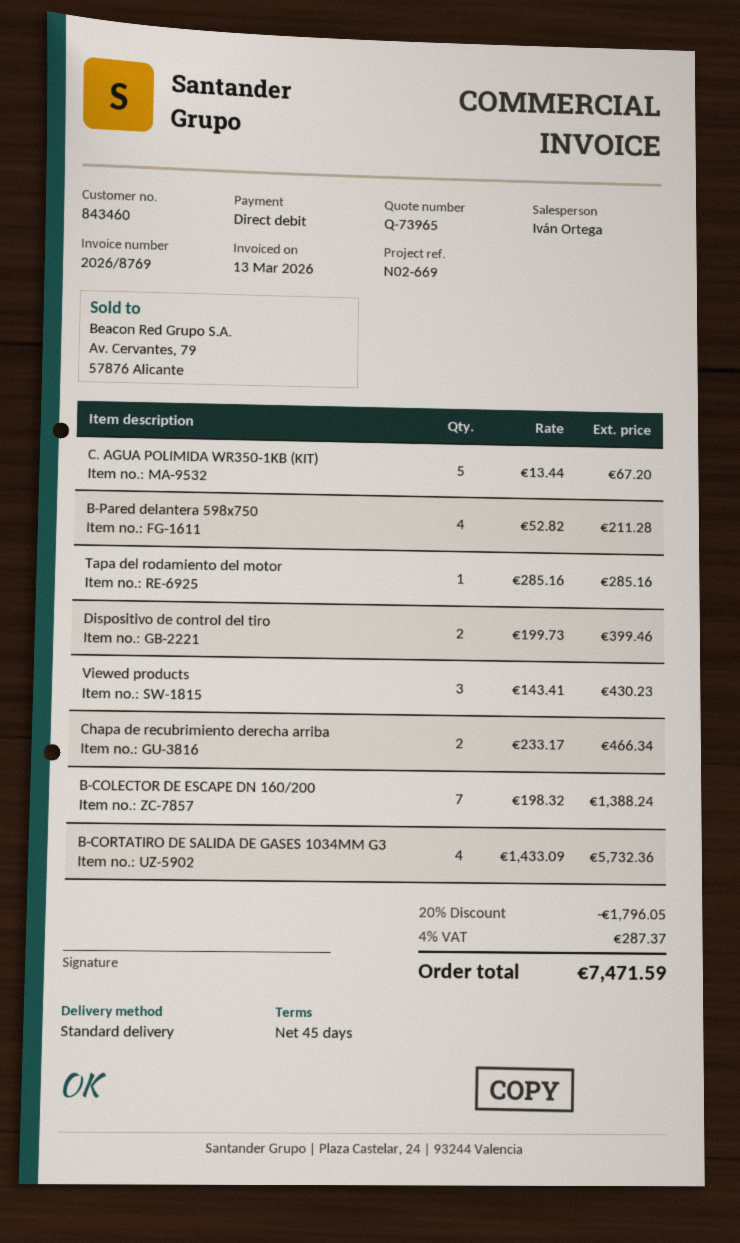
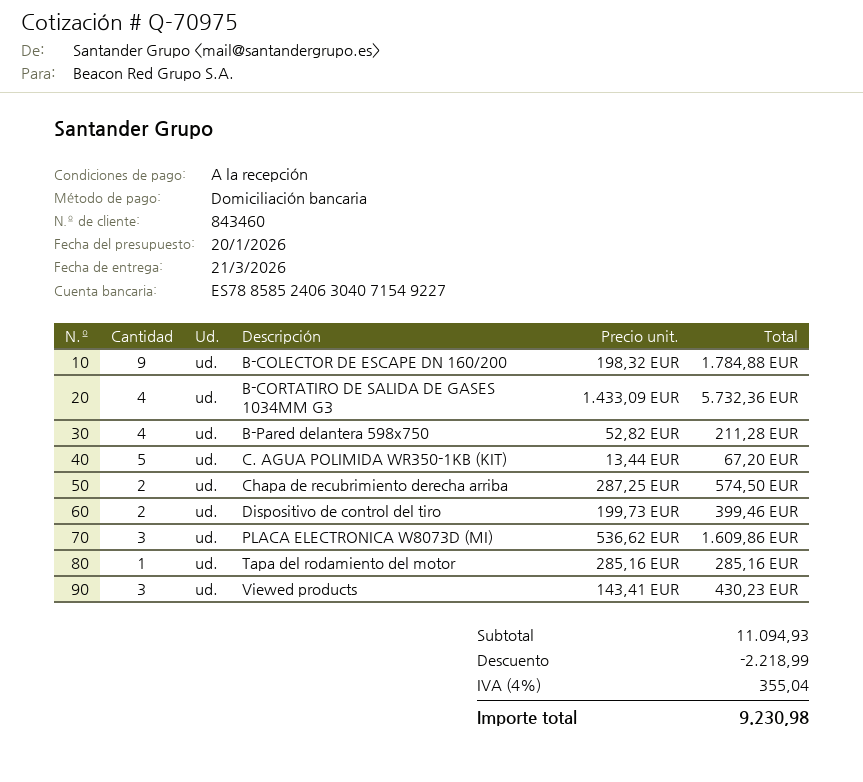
quote number: Q-73965 -> Q-70975
payment terms: 45 days -> on receipt
Chapa de recubrimiento derecha arriba: 2 x 233.17 = 466.34 -> 2 x 287.25 = 574.50
B-COLECTOR DE ESCAPE DN 160/200: 7 x 198.32 = 1388.24 -> 9 x 198.32 = 1784.88
PLACA ELECTRONICA W8073D (MI): none -> 3 x 536.62 = 1609.86
discount: 1796.05 -> 2218.99
tax: 4% = 287.37 -> 4% = 355.04
total: 7471.59 -> 9230.98

